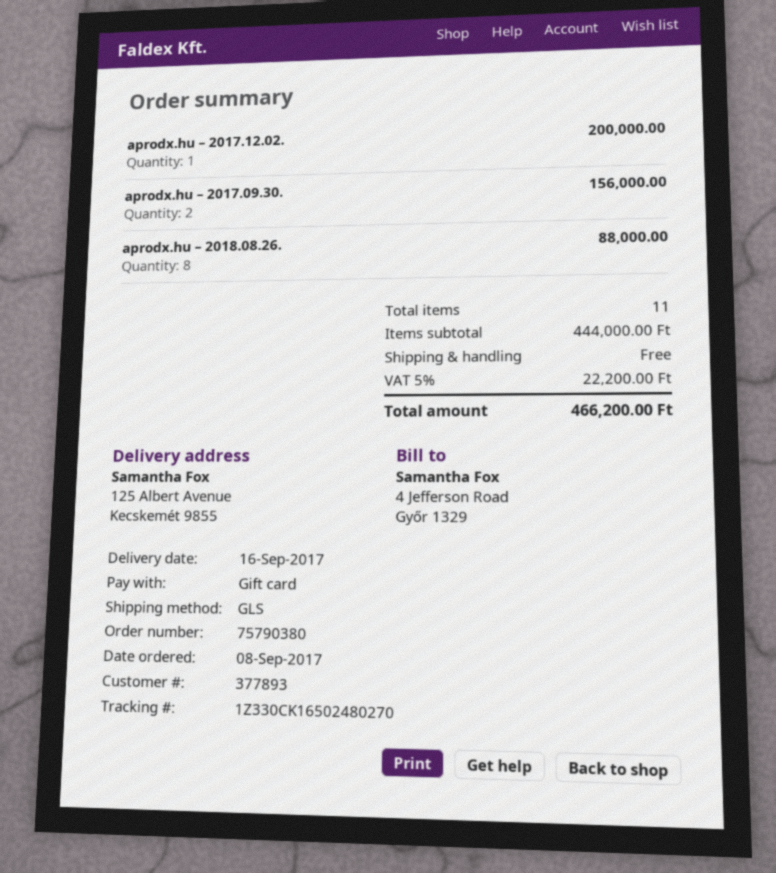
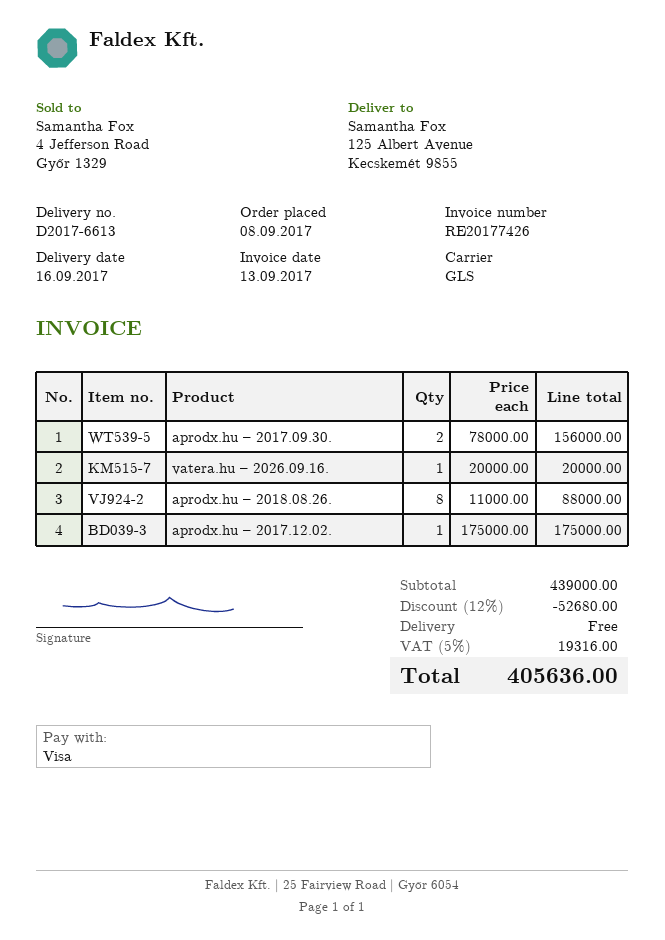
payment method: gift card -> Visa
aprodx.hu – 2017.12.02.: 1 for 200000.00 -> 1 for 175000.00
vatera.hu – 2026.09.16.: none -> 1 for 20000.00
subtotal: 444000.00 -> 439000.00
discount: none -> 12% = 52680.00
tax: 5% = 22200.00 -> 5% = 19316.00
total: 466200.00 -> 405636.00

